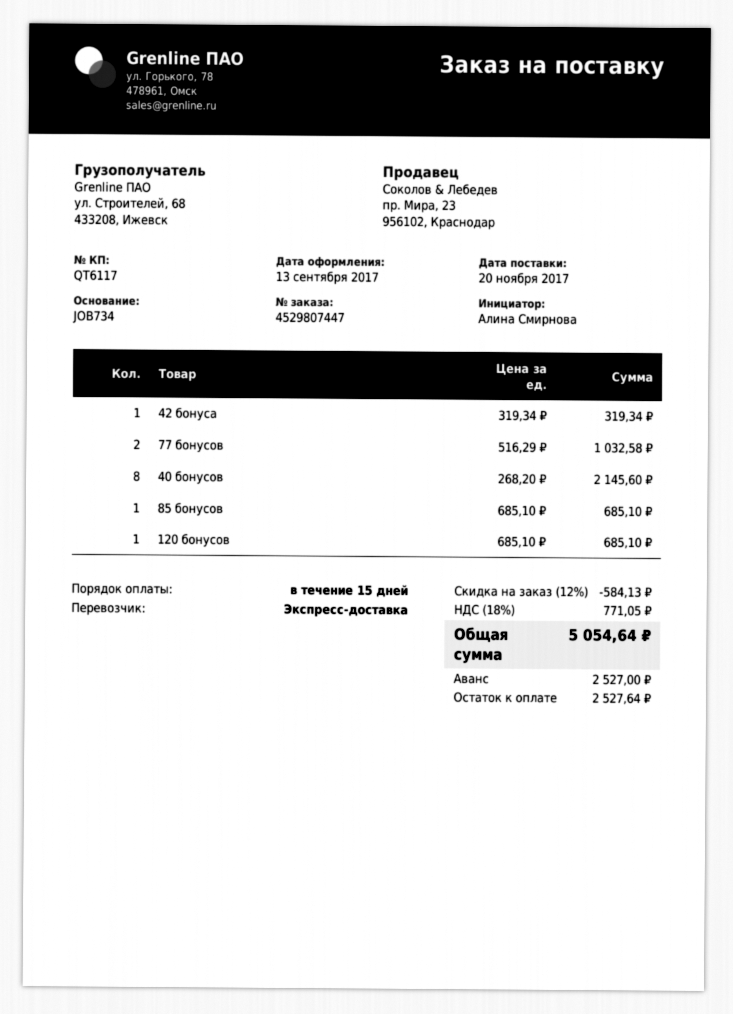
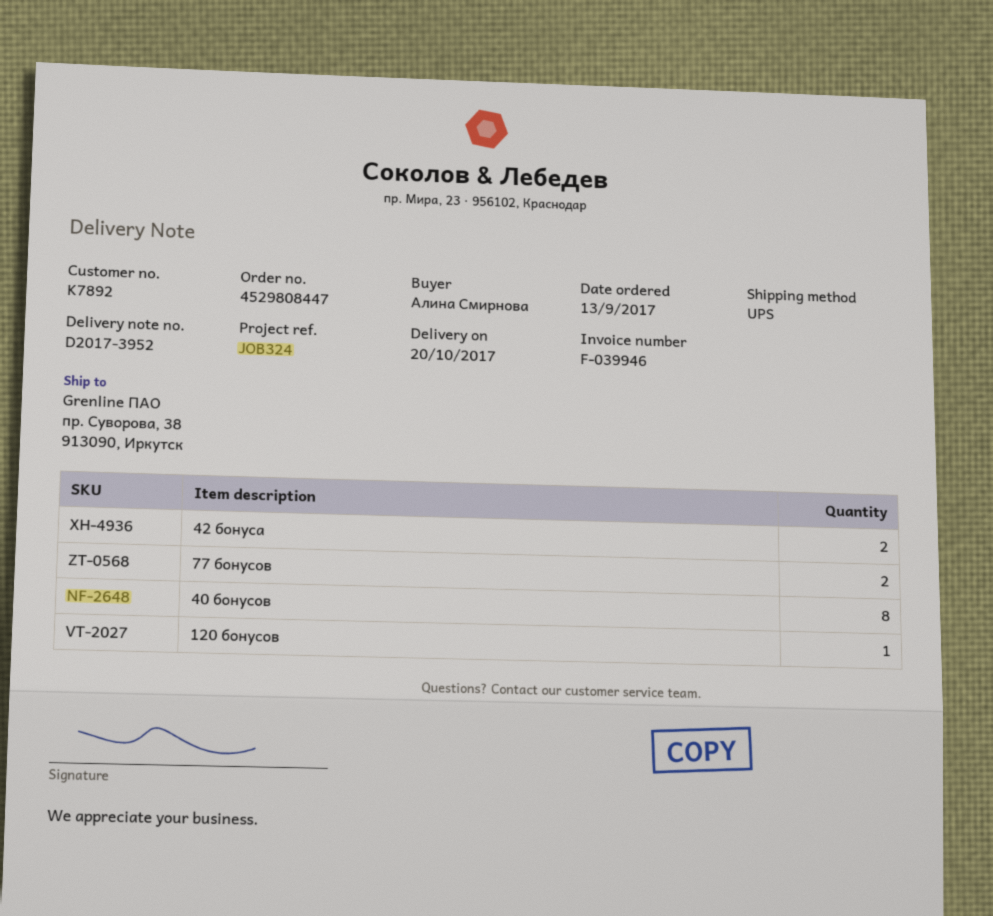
order number: 4529807447 -> 4529808447
delivery date: 2017-11-20 -> 2017-10-20
reference: JOB734 -> JOB324
shipping method: express -> UPS
ship to: ул. Строителей, 68, 433208, Ижевск -> пр. Суворова, 38, 913090, Иркутск
42 бонуса: 1 -> 2
85 бонусов: 1 -> none

